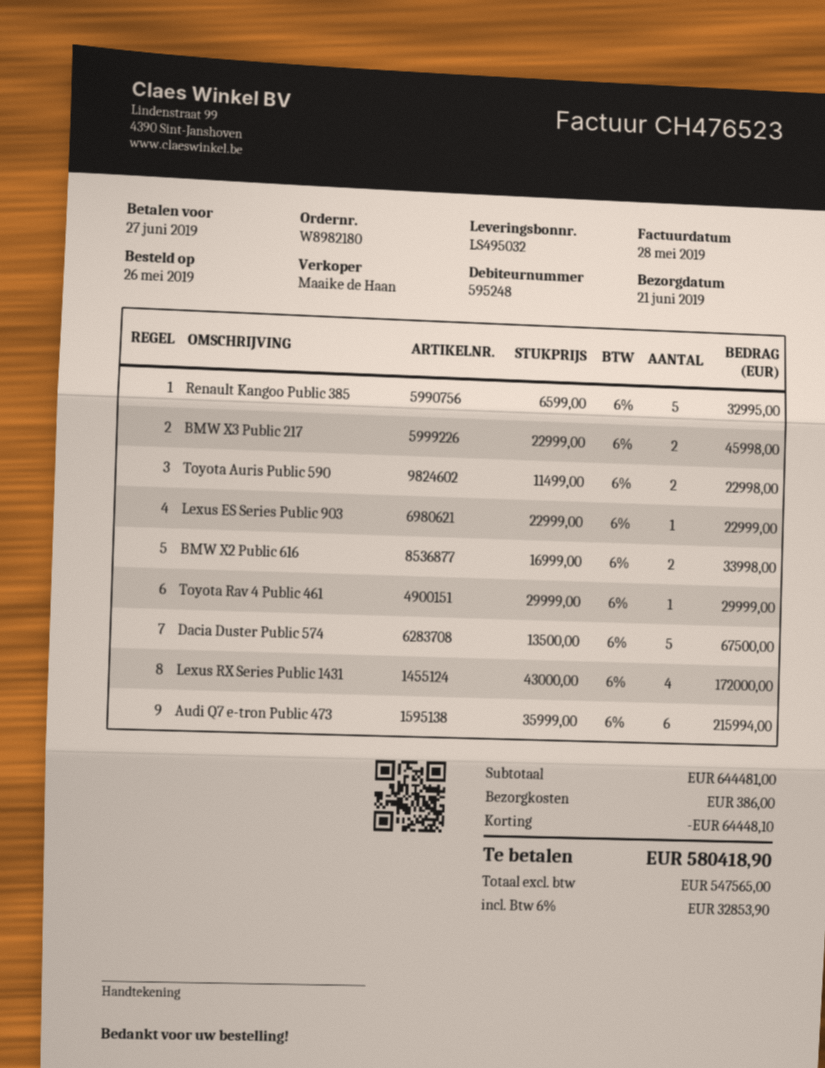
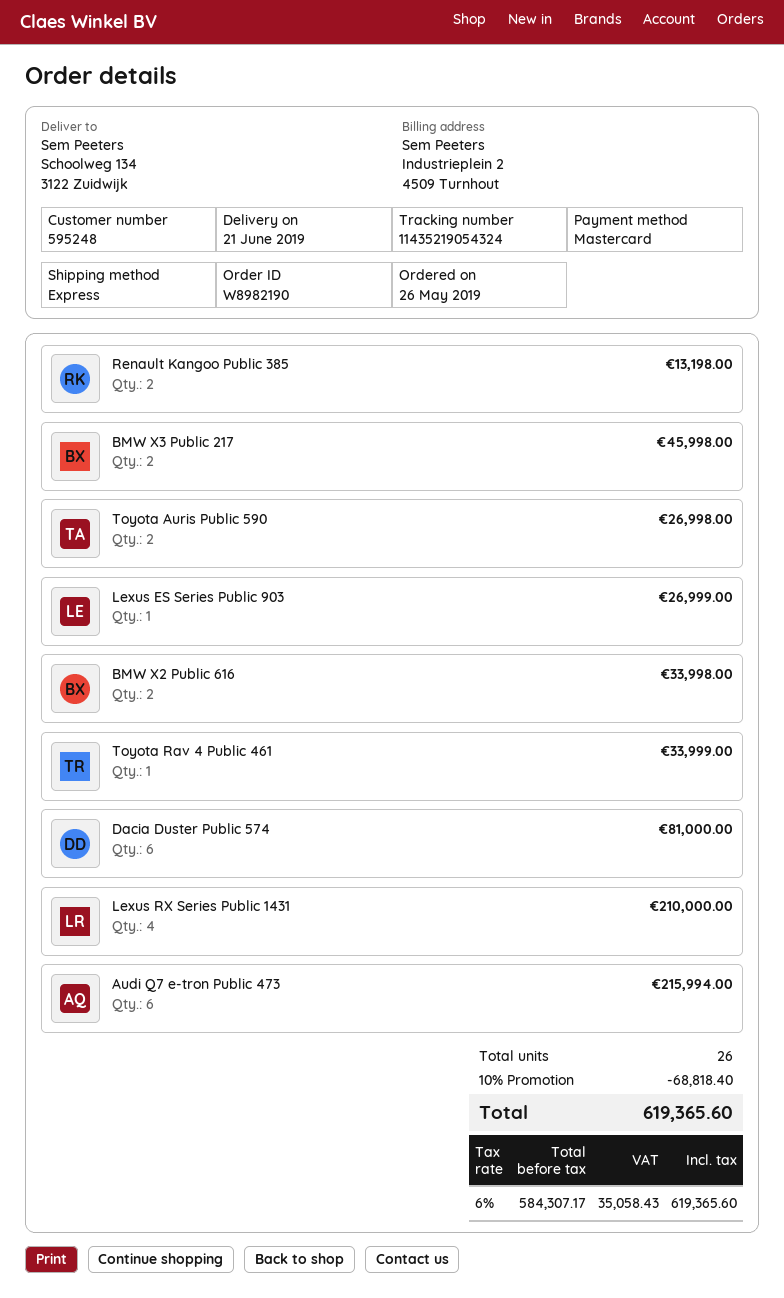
order number: W8982180 -> W8982190
Renault Kangoo Public 385: 5 for 32995.00 -> 2 for 13198.00
Toyota Auris Public 590: 2 for 22998.00 -> 2 for 26998.00
Lexus ES Series Public 903: 1 for 22999.00 -> 1 for 26999.00
Toyota Rav 4 Public 461: 1 for 29999.00 -> 1 for 33999.00
Dacia Duster Public 574: 5 for 67500.00 -> 6 for 81000.00
Lexus RX Series Public 1431: 4 for 172000.00 -> 4 for 210000.00
discount: 64448.10 -> 68818.40
shipping: 386.00 -> none
net: 547565.00 -> 584307.17
tax: 6% = 32853.90 -> 6% = 35058.43
total: 580418.90 -> 619365.60

